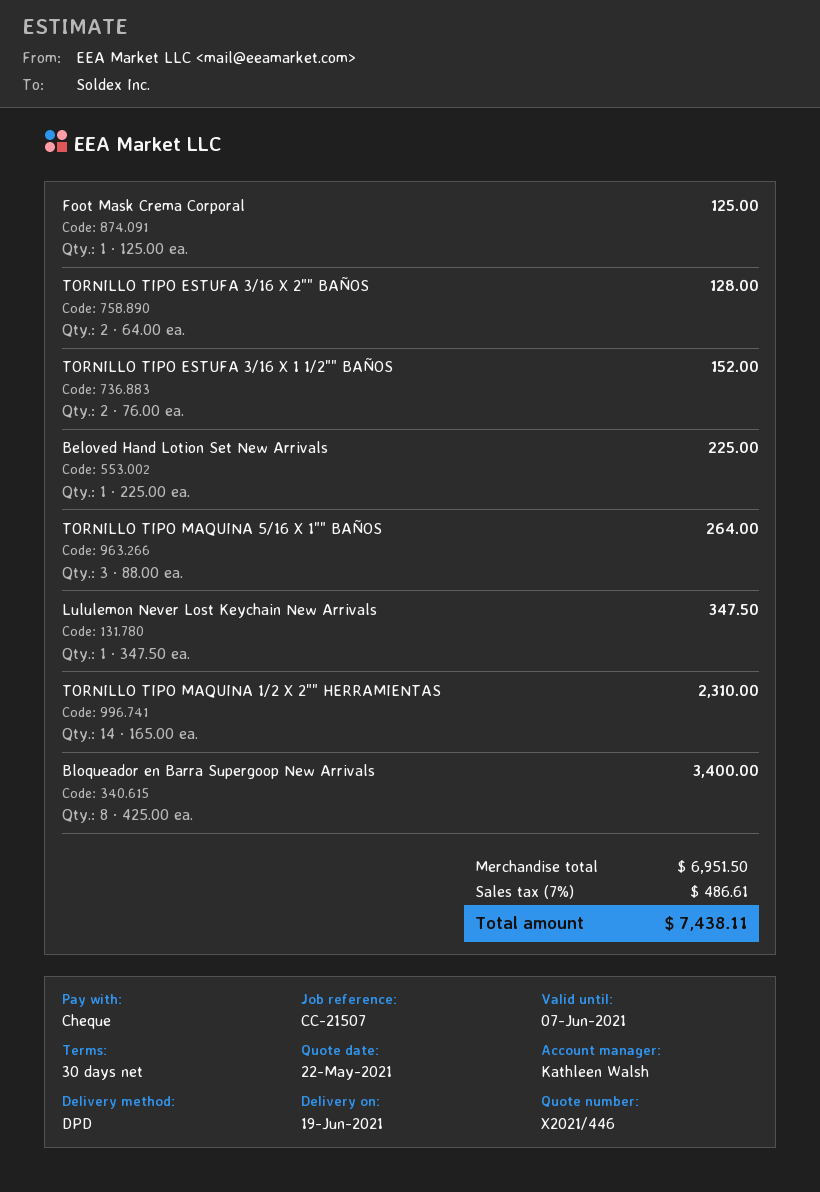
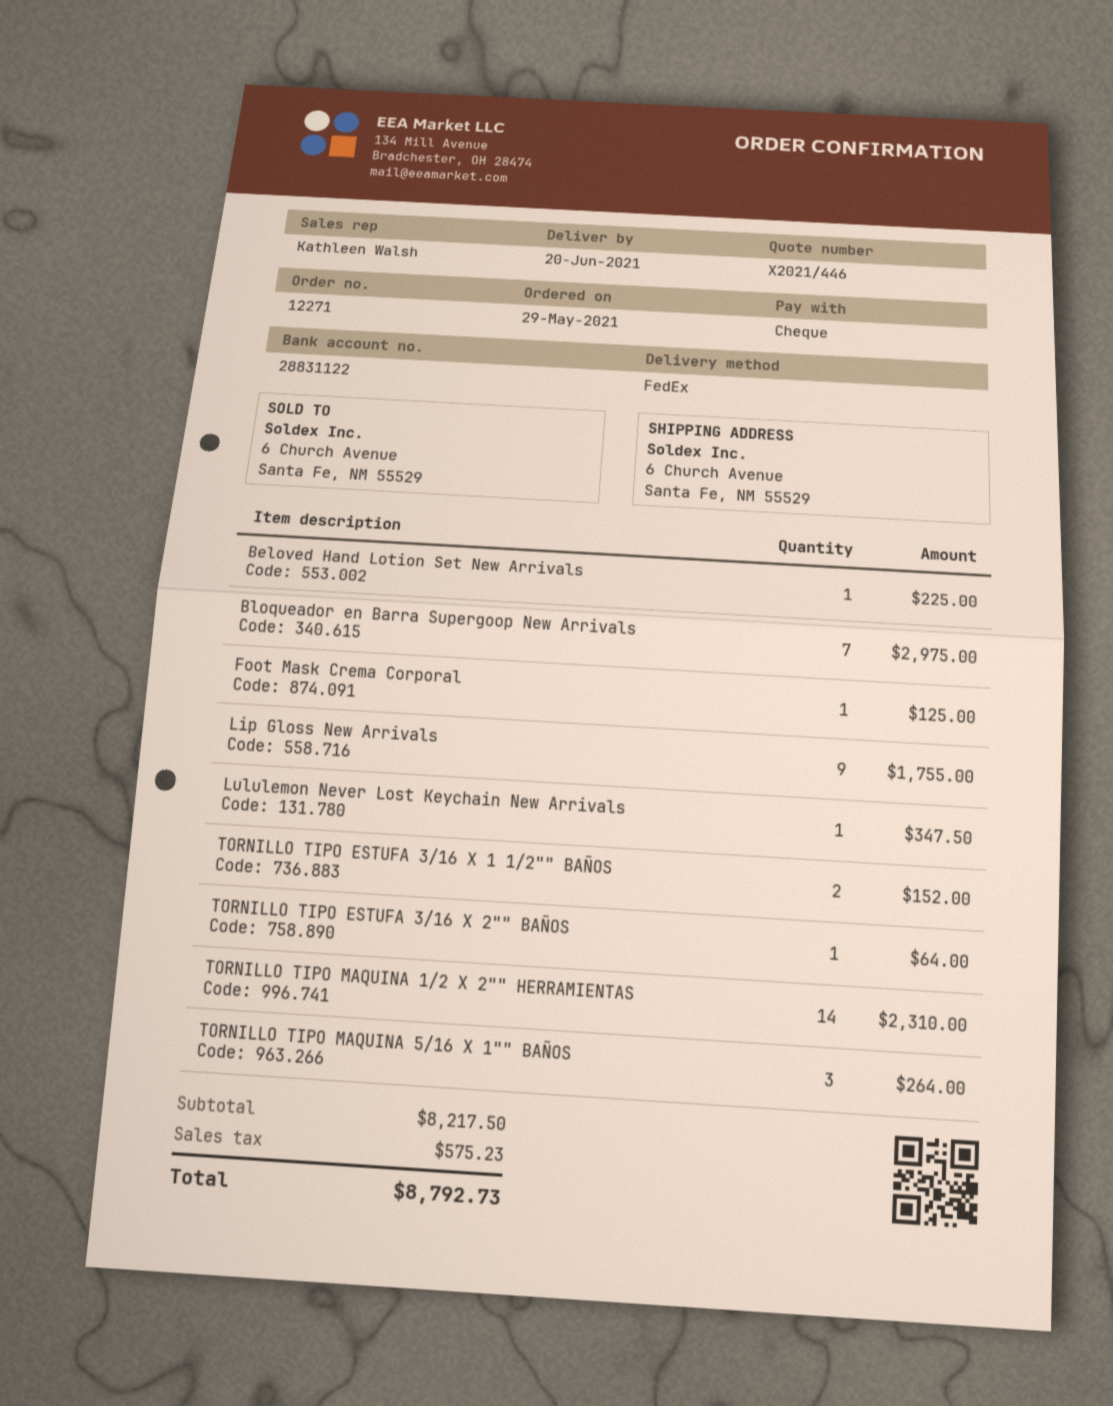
delivery date: 2021-06-19 -> 2021-06-20
shipping method: DPD -> FedEx
TORNILLO TIPO ESTUFA 3/16 X 2"" BAÑOS: 2 for 128.00 -> 1 for 64.00
Bloqueador en Barra Supergoop New Arrivals: 8 for 3400.00 -> 7 for 2975.00
Lip Gloss New Arrivals: none -> 9 for 1755.00
subtotal: 6951.50 -> 8217.50
tax: 486.61 -> 575.23
total: 7438.11 -> 8792.73

